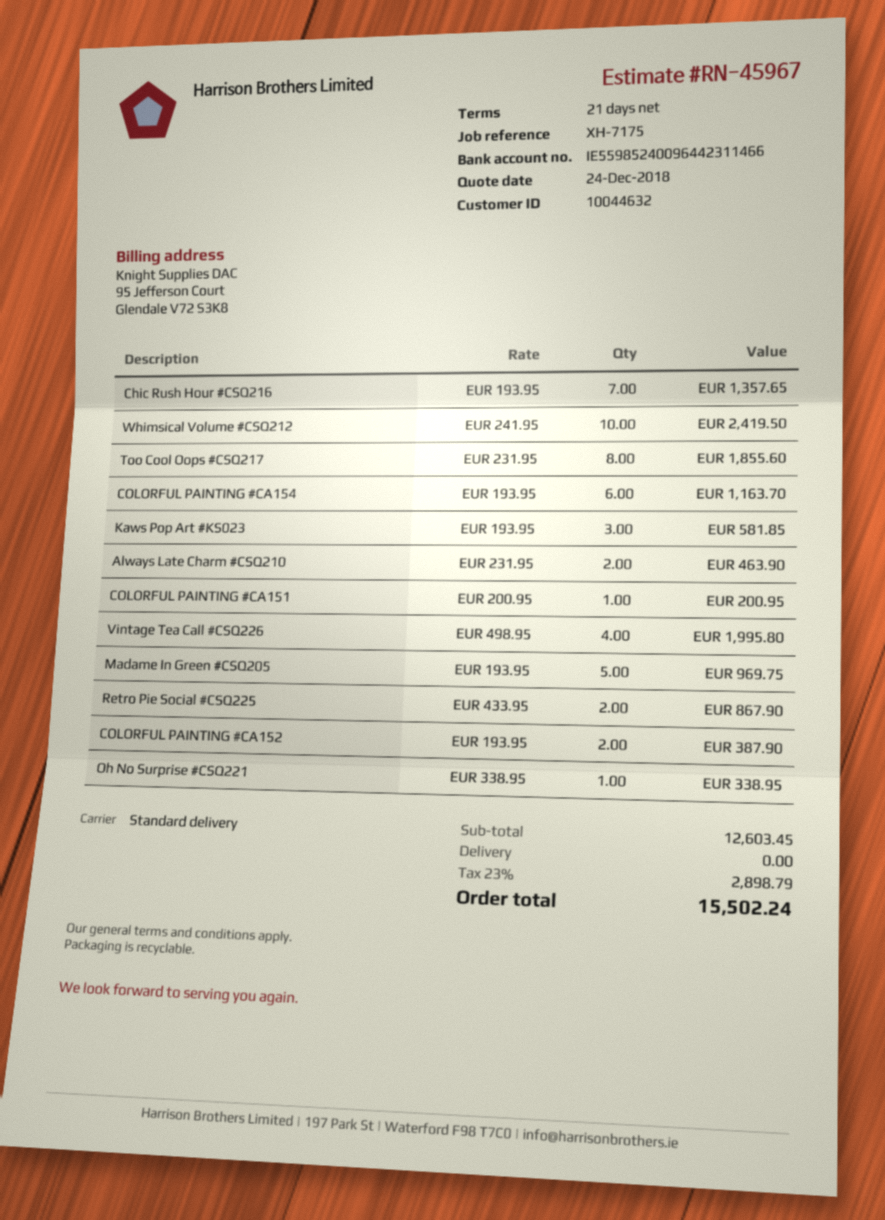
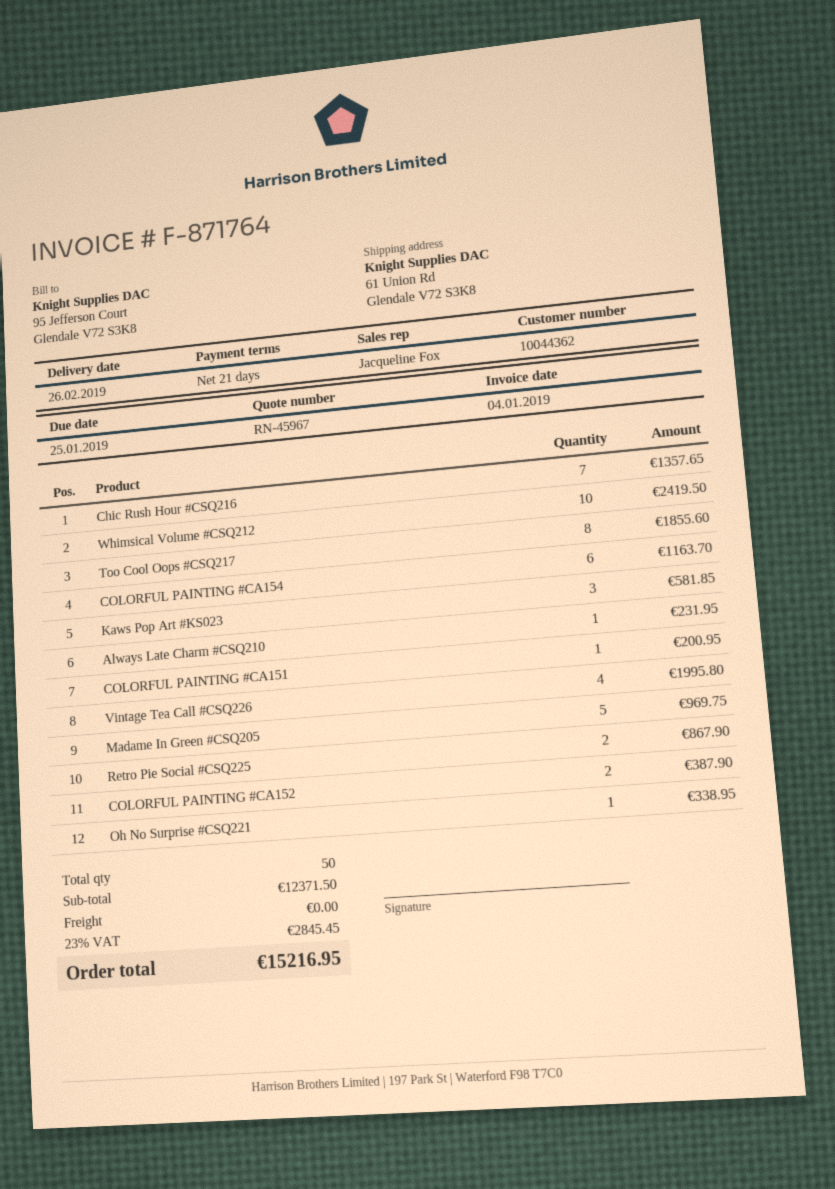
customer number: 10044632 -> 10044362
Always Late Charm #CSQ210: 2 for 463.90 -> 1 for 231.95
subtotal: 12603.45 -> 12371.50
tax: 23% = 2898.79 -> 23% = 2845.45
total: 15502.24 -> 15216.95

